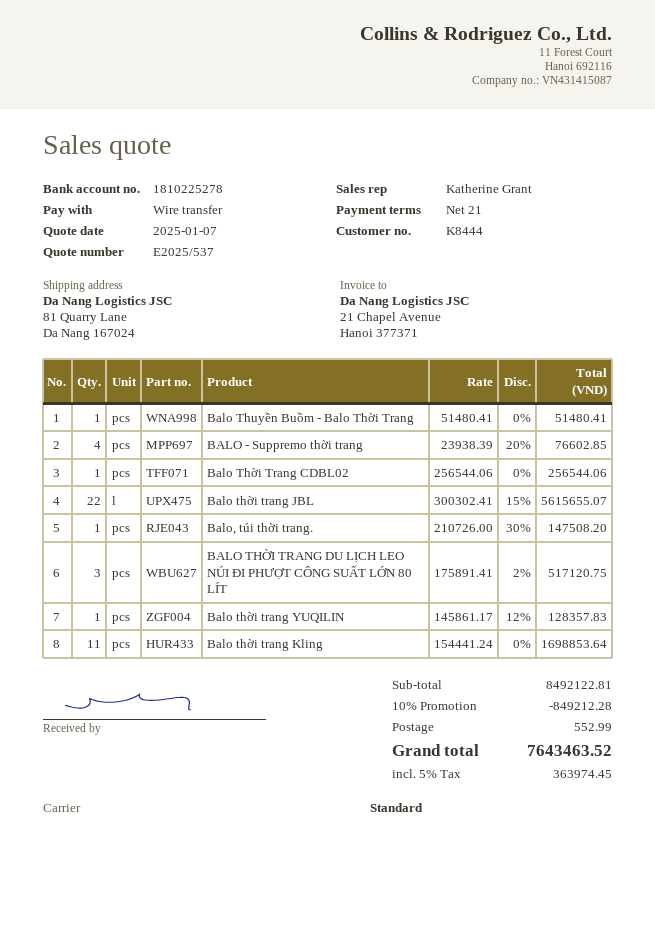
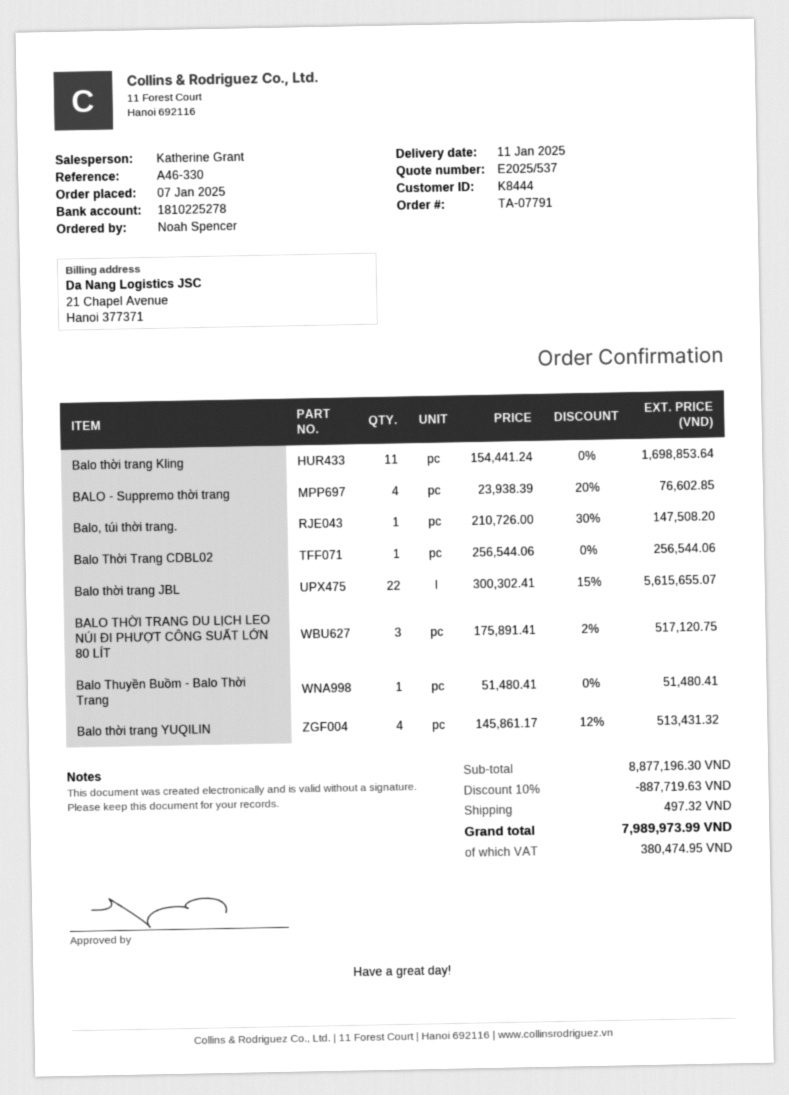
Balo thời trang YUQILIN: 1 x 145861.17 - 12% = 128357.83 -> 4 x 145861.17 - 12% = 513431.32
subtotal: 8492122.81 -> 8877196.30
discount: 10% = 849212.28 -> 10% = 887719.63
shipping: 552.99 -> 497.32
tax: 363974.45 -> 380474.95
total: 7643463.52 -> 7989973.99

